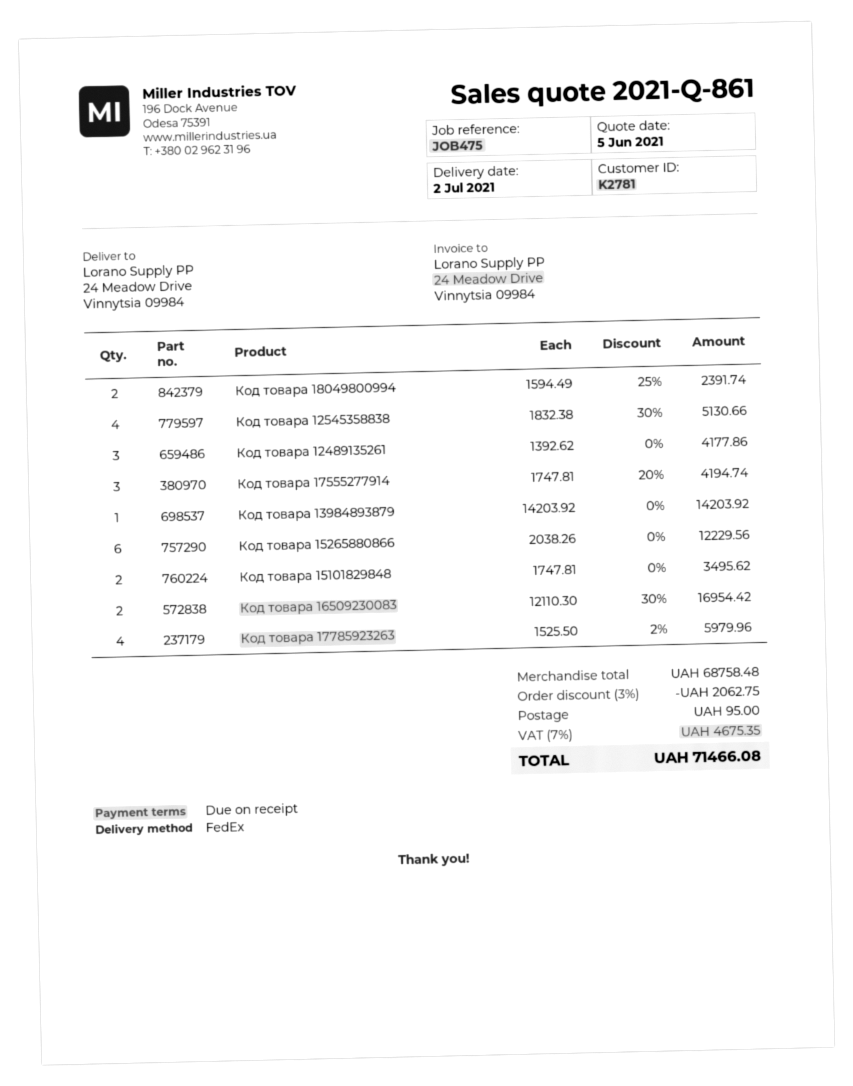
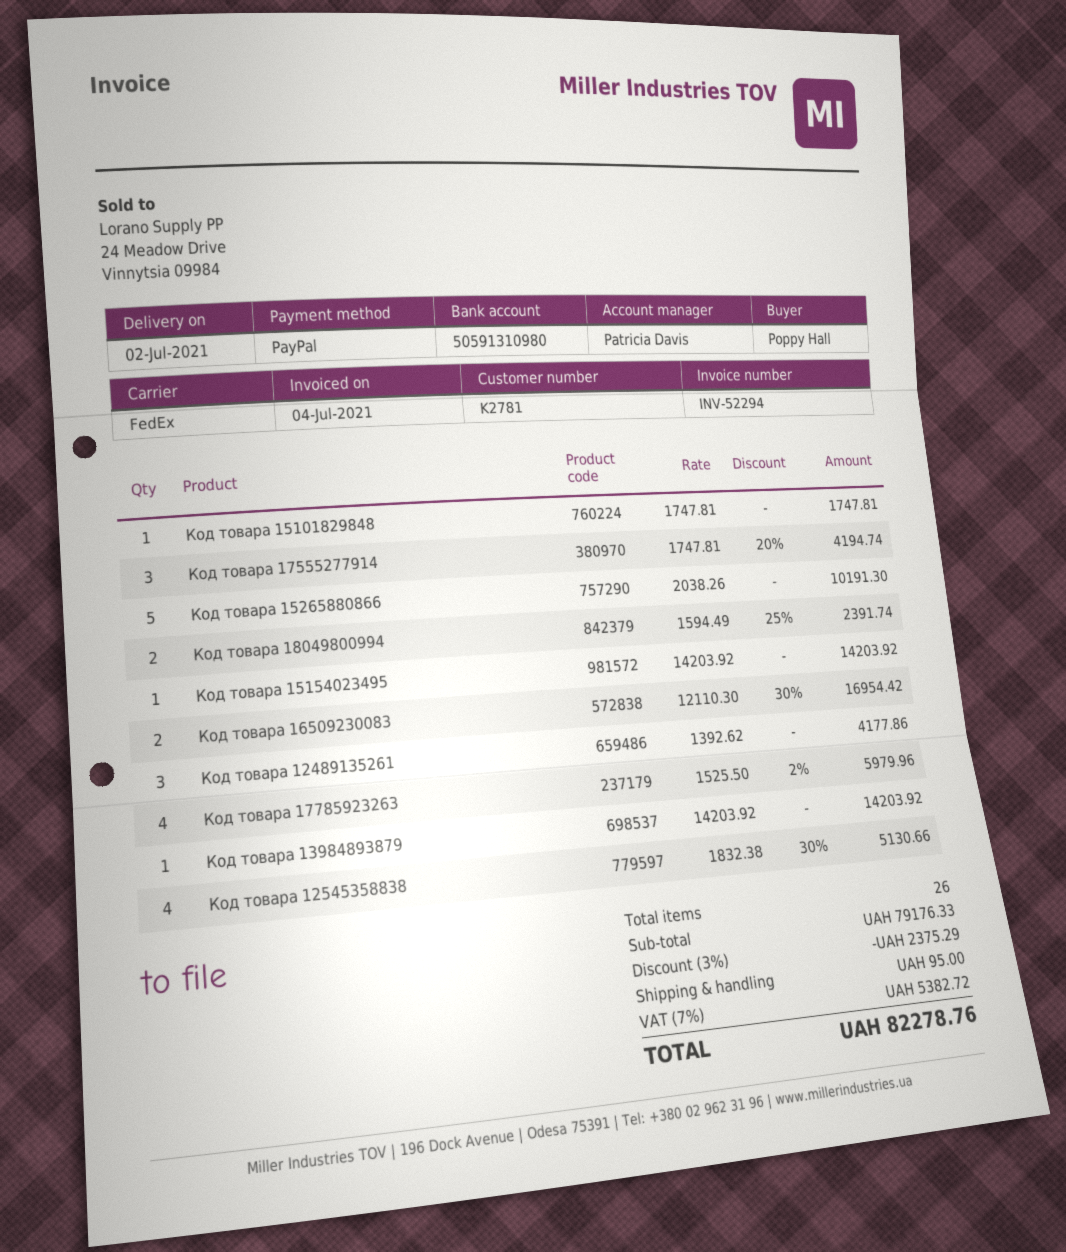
Код товара 15265880866: 6 x 2038.26 = 12229.56 -> 5 x 2038.26 = 10191.30
Код товара 15101829848: 2 x 1747.81 = 3495.62 -> 1 x 1747.81 = 1747.81
Код товара 15154023495: none -> 1 x 14203.92 = 14203.92
subtotal: 68758.48 -> 79176.33
discount: 3% = 2062.75 -> 3% = 2375.29
tax: 7% = 4675.35 -> 7% = 5382.72
total: 71466.08 -> 82278.76

